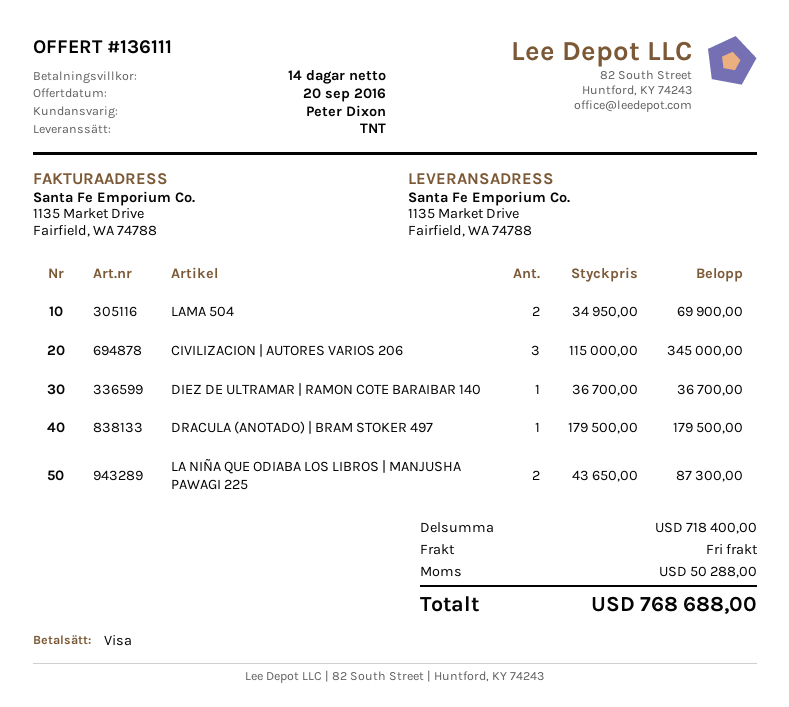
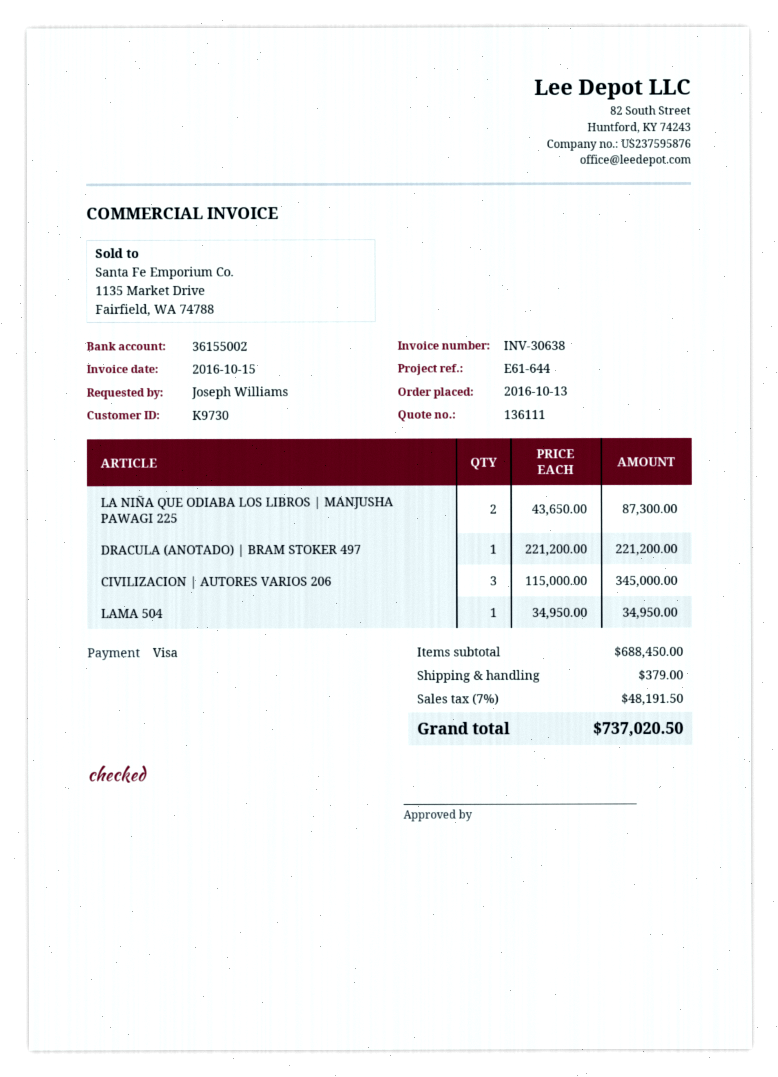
LAMA 504: 2 x 34950.00 = 69900.00 -> 1 x 34950.00 = 34950.00
DIEZ DE ULTRAMAR | RAMON COTE BARAIBAR 140: 1 x 36700.00 = 36700.00 -> none
DRACULA (ANOTADO) | BRAM STOKER 497: 1 x 179500.00 = 179500.00 -> 1 x 221200.00 = 221200.00
subtotal: 718400.00 -> 688450.00
shipping: 0.00 -> 379.00
tax: 50288.00 -> 48191.50
total: 768688.00 -> 737020.50

